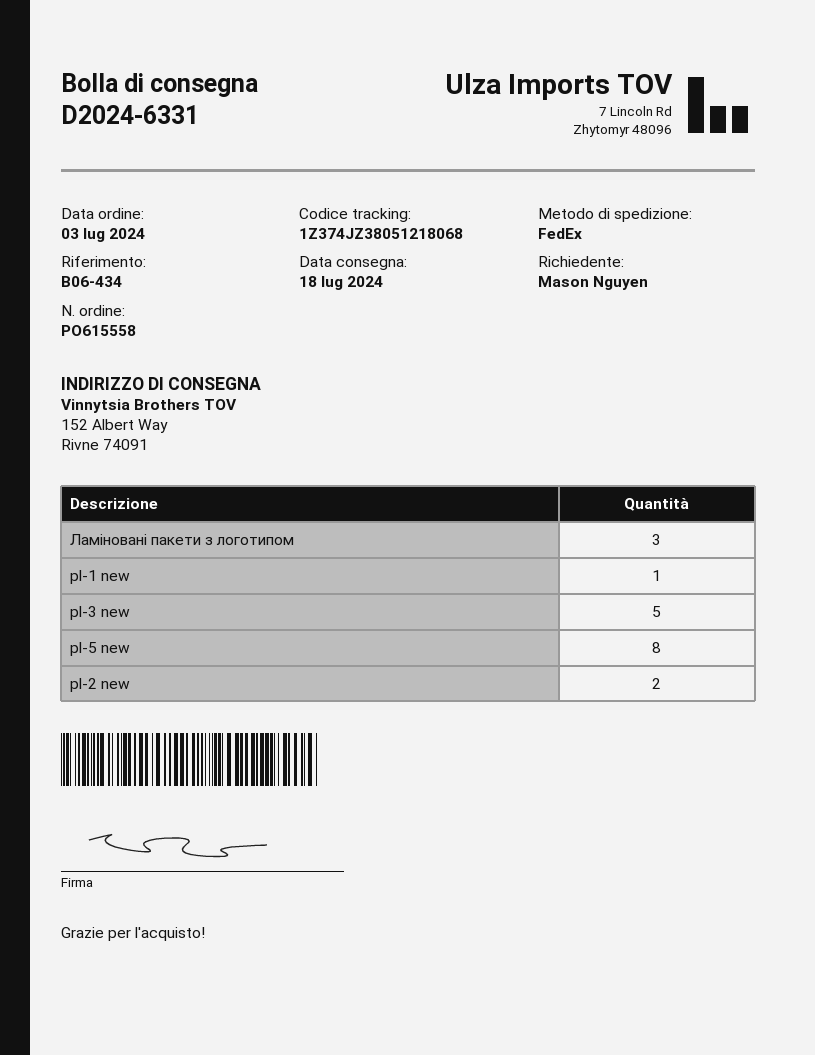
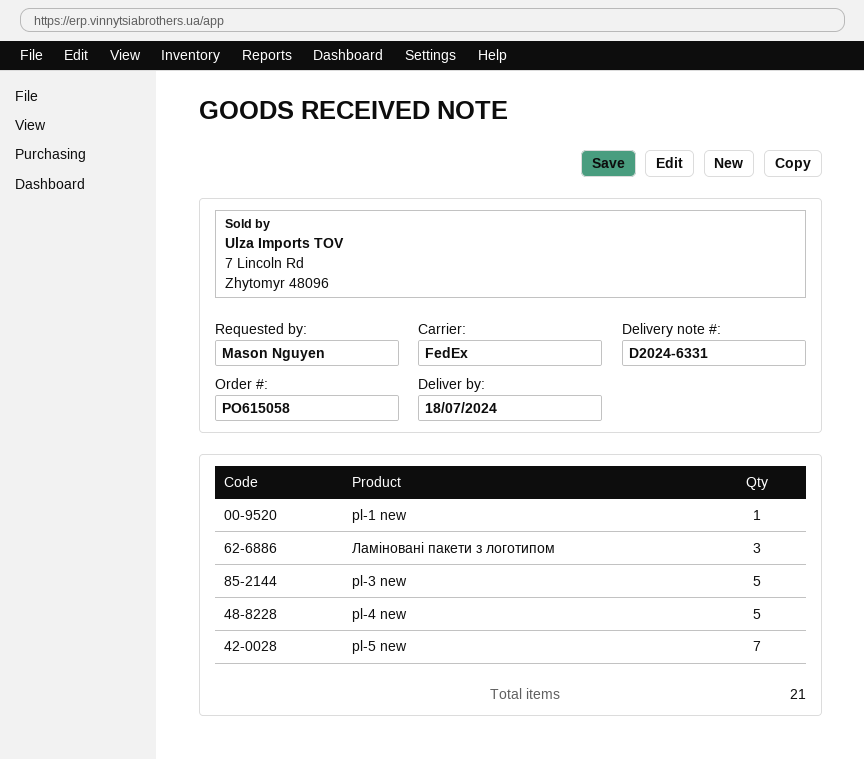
order number: PO615558 -> PO615058
pl-5 new: 8 -> 7
pl-2 new: 2 -> none
pl-4 new: none -> 5

